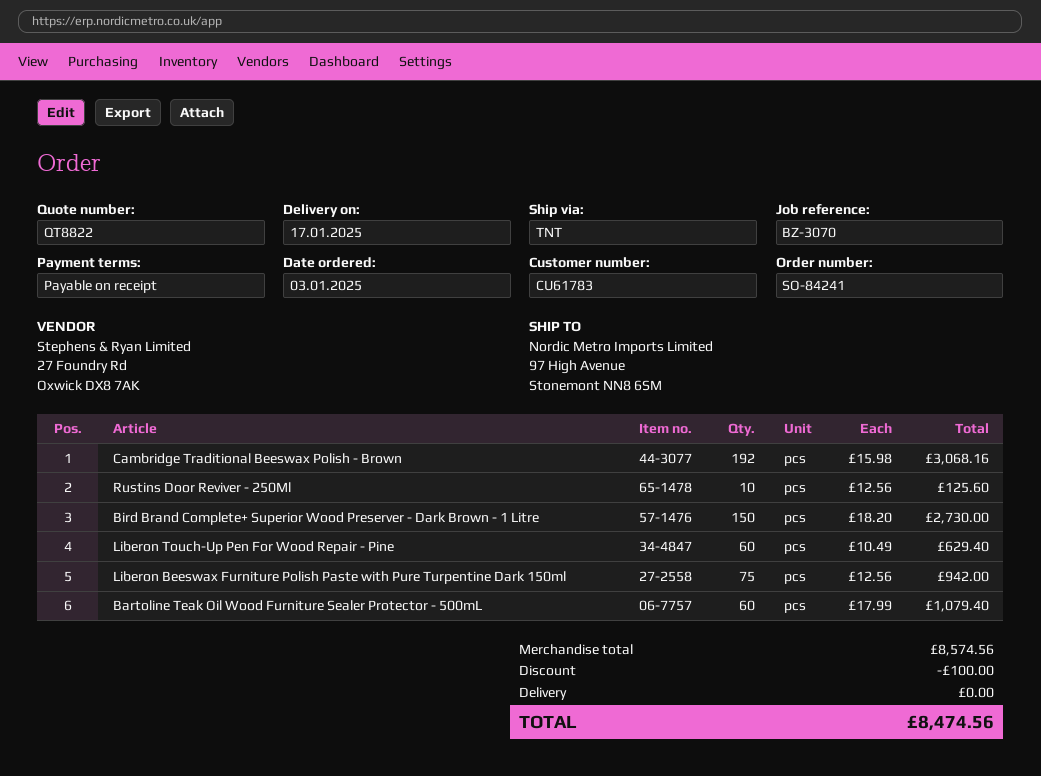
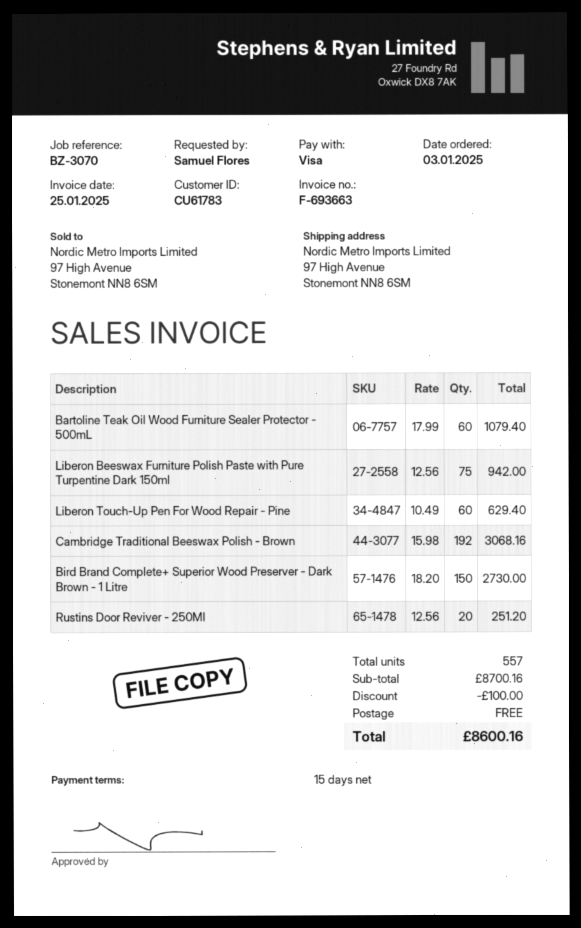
payment terms: on receipt -> 15 days
Rustins Door Reviver - 250Ml: 10 x 12.56 = 125.60 -> 20 x 12.56 = 251.20
subtotal: 8574.56 -> 8700.16
total: 8474.56 -> 8600.16

